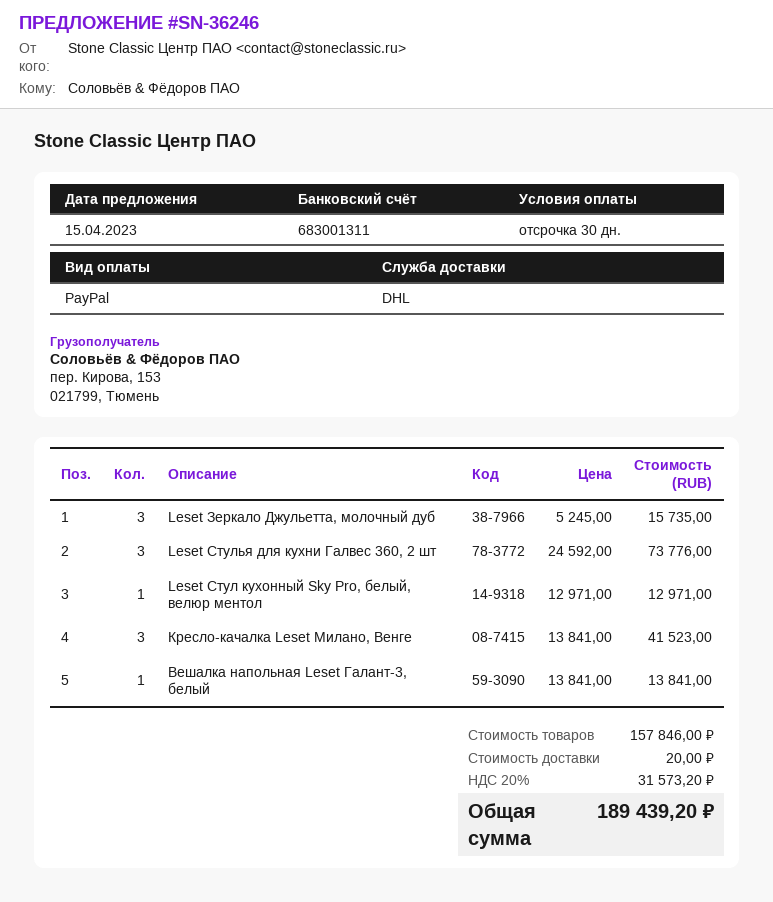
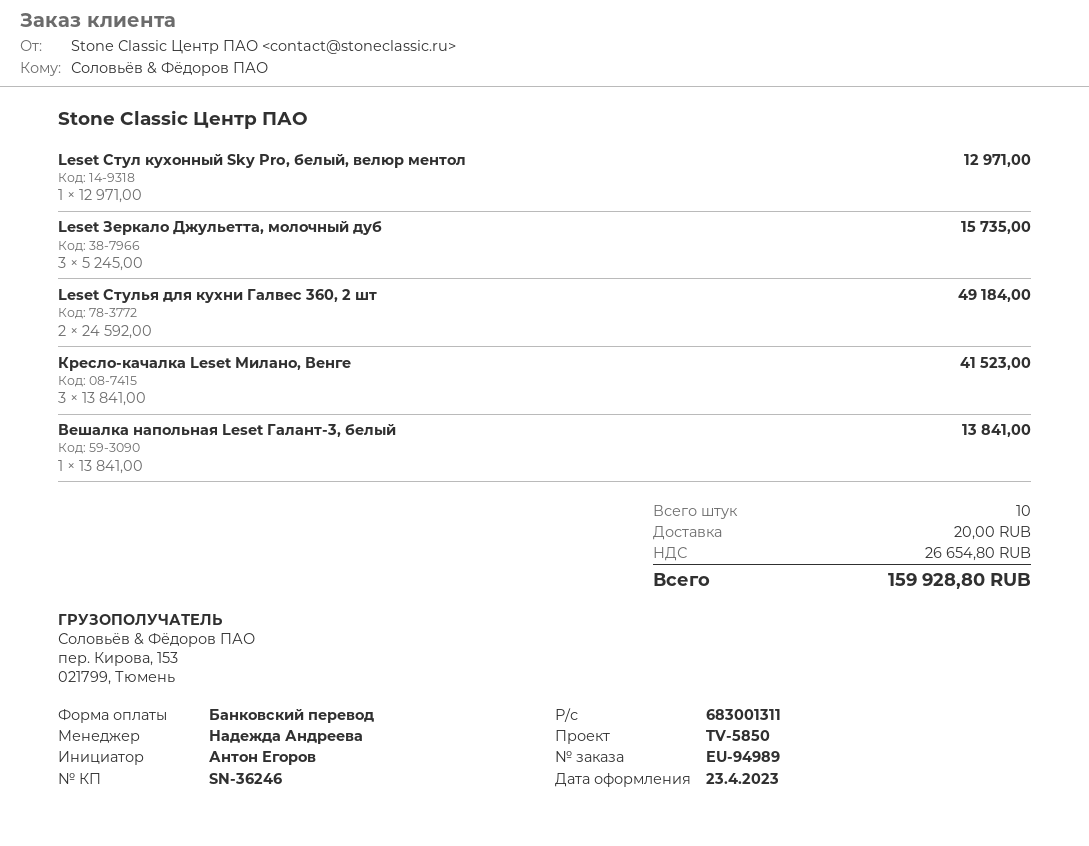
payment method: PayPal -> bank transfer
Leset Стулья для кухни Галвес 360, 2 шт: 3 x 24592.00 = 73776.00 -> 2 x 24592.00 = 49184.00
tax: 31573.20 -> 26654.80
total: 189439.20 -> 159928.80

